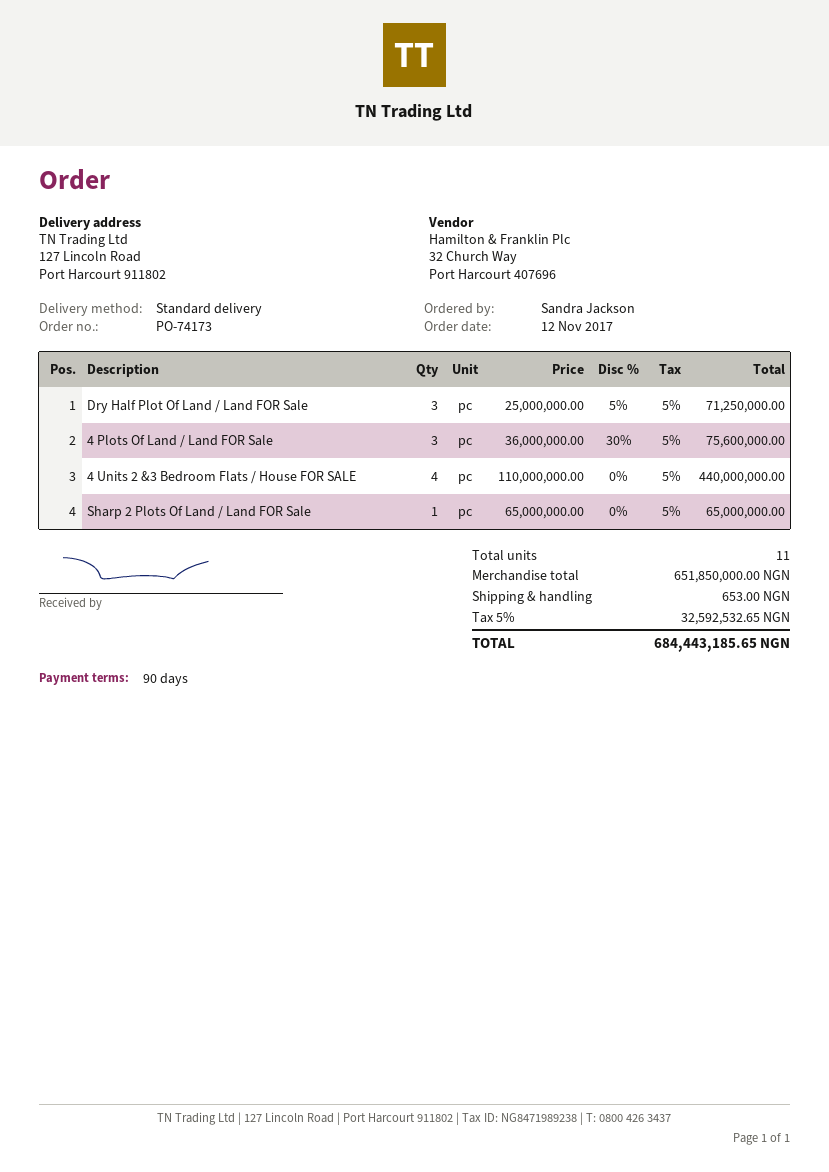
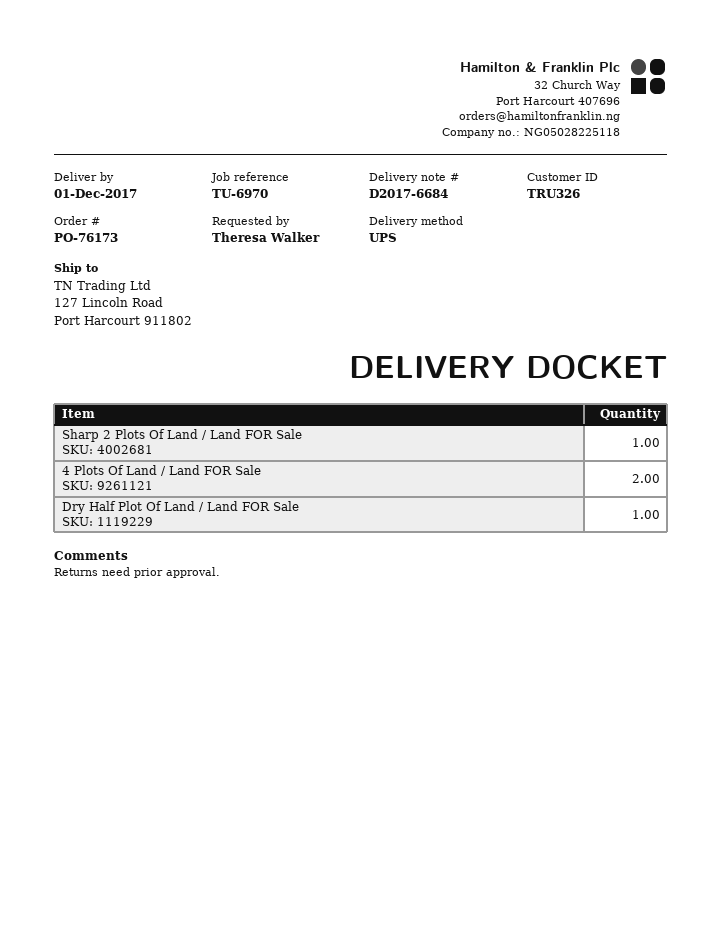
order number: PO-74173 -> PO-76173
ordered by: Sandra Jackson -> Theresa Walker
shipping method: standard -> UPS
Dry Half Plot Of Land / Land FOR Sale: 3 -> 1
4 Plots Of Land / Land FOR Sale: 3 -> 2
4 Units 2 &3 Bedroom Flats / House FOR SALE: 4 -> none

